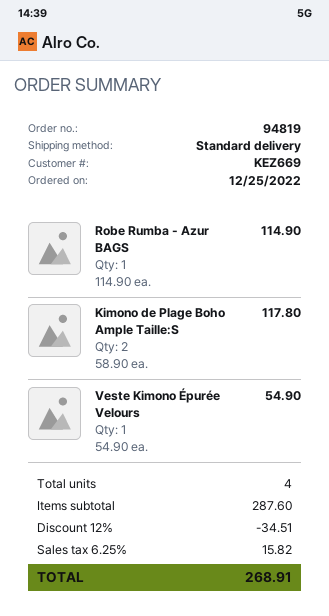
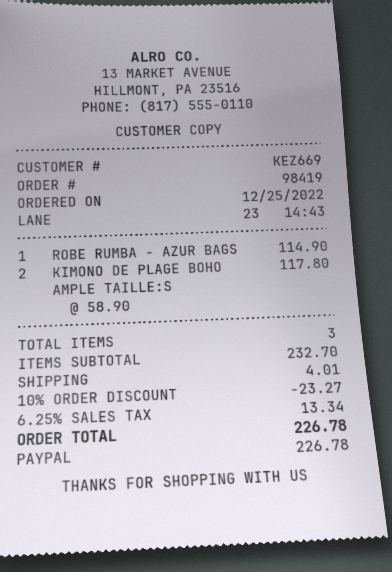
order number: 94819 -> 98419
Veste Kimono Épurée Velours: 1 x 54.90 = 54.90 -> none
total quantity: 4 -> 3
subtotal: 287.60 -> 232.70
discount: 12% = 34.51 -> 10% = 23.27
shipping: none -> 4.01
tax: 6.25% = 15.82 -> 6.25% = 13.34
total: 268.91 -> 226.78

